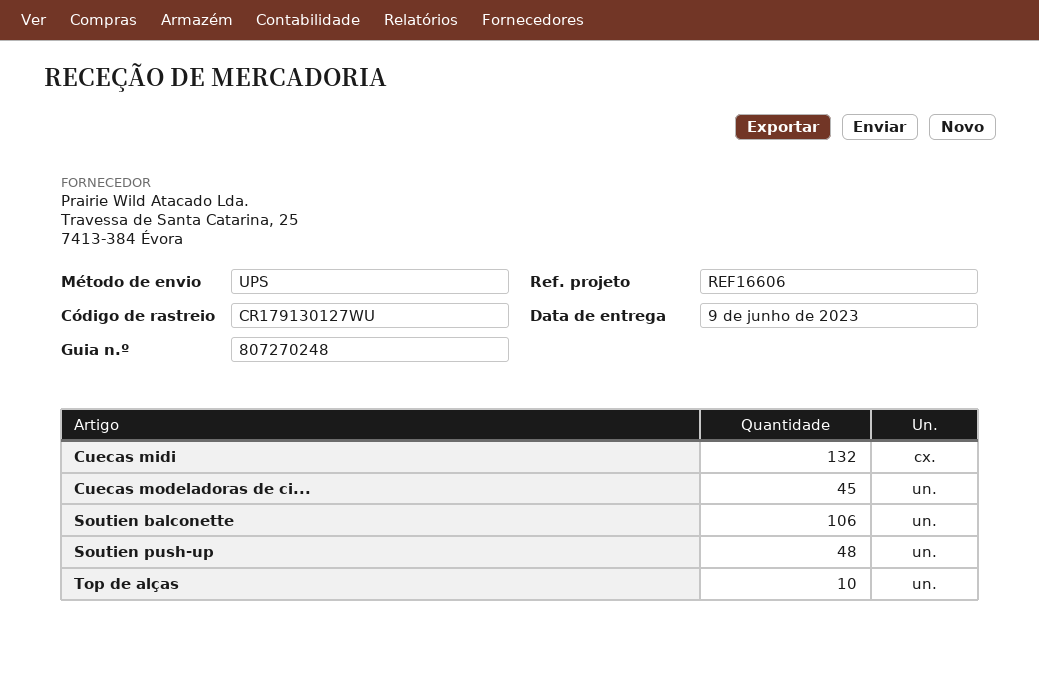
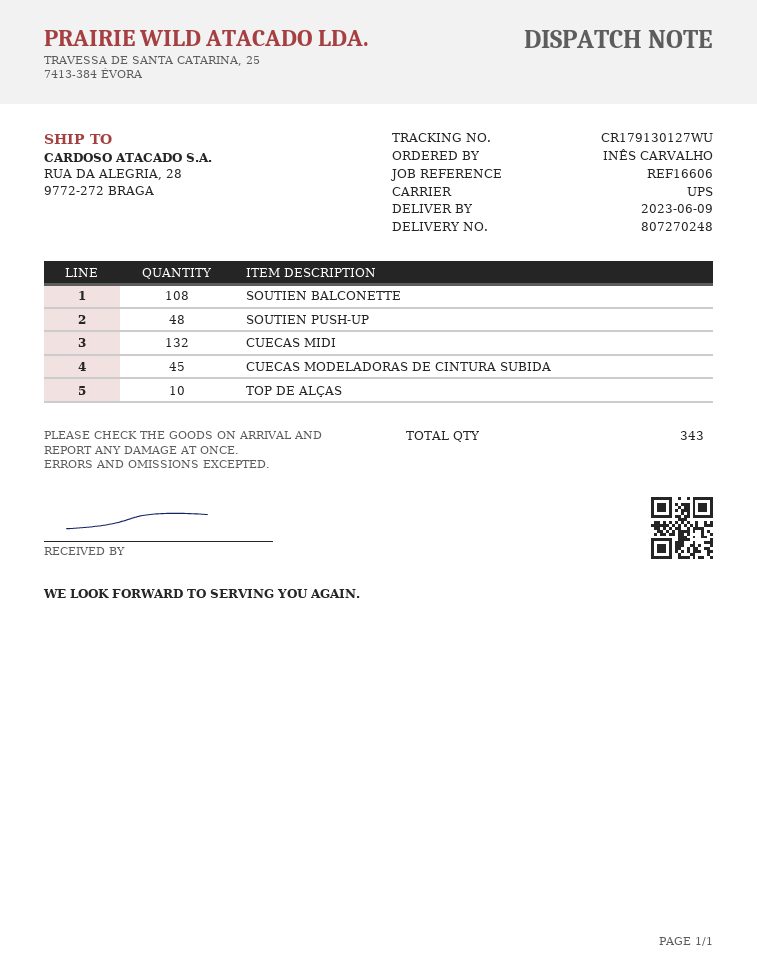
Soutien balconette: 106 -> 108

